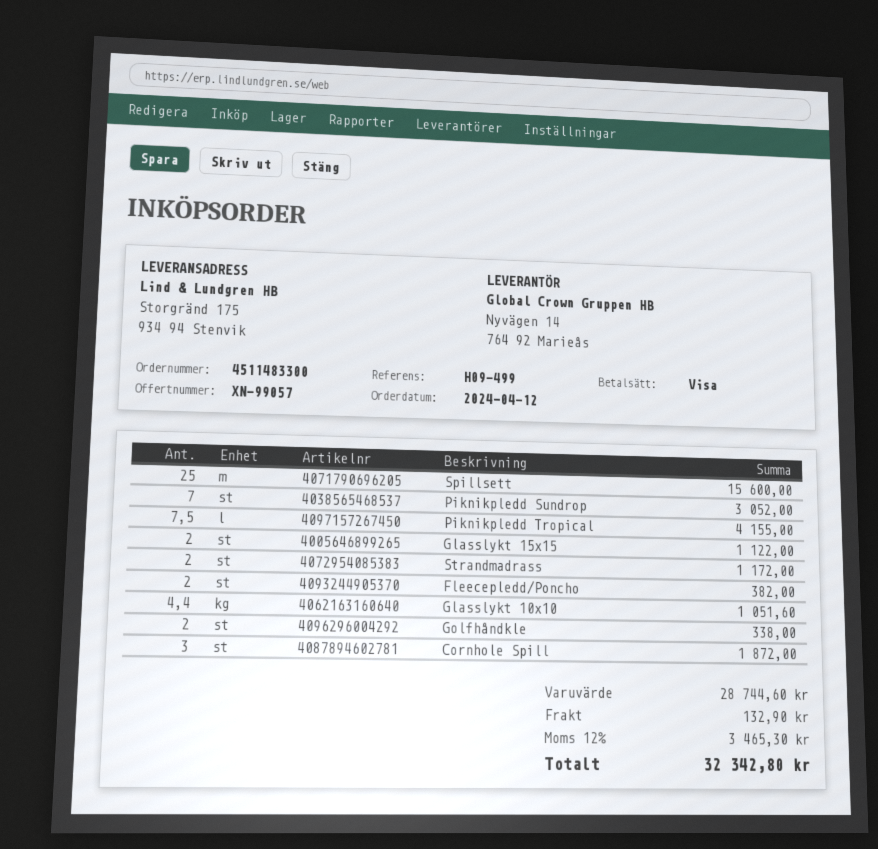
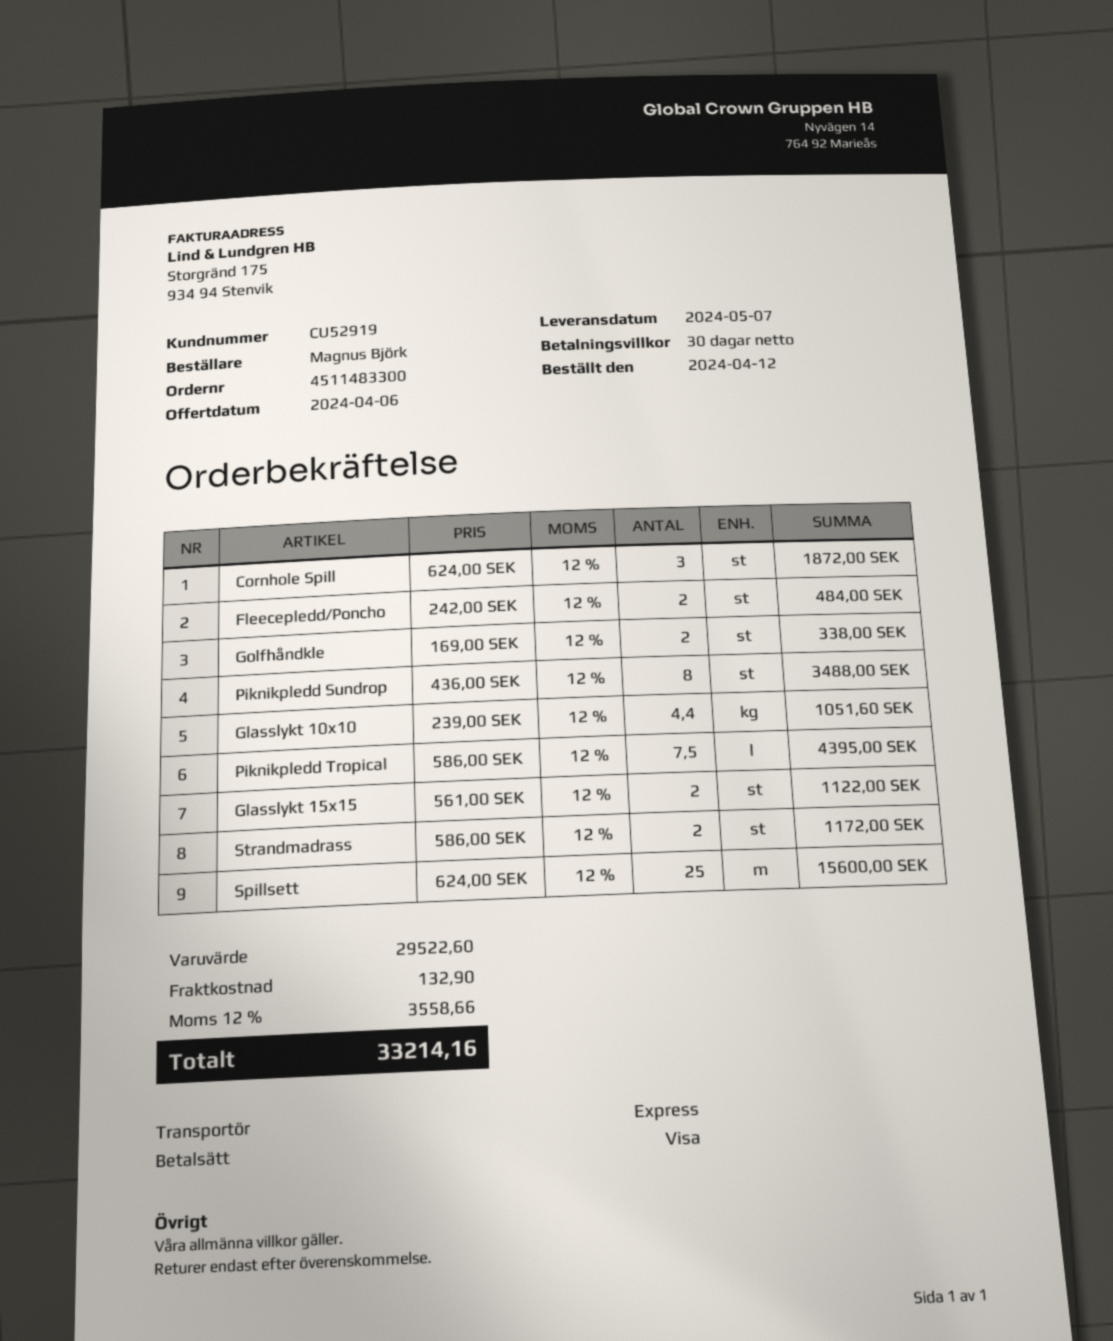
Piknikpledd Sundrop: 7 for 3052.00 -> 8 for 3488.00
Piknikpledd Tropical: 7.5 for 4155.00 -> 7.5 for 4395.00
Fleecepledd/Poncho: 2 for 382.00 -> 2 for 484.00
subtotal: 28744.60 -> 29522.60
tax: 12% = 3465.30 -> 12% = 3558.66
total: 32342.80 -> 33214.16

